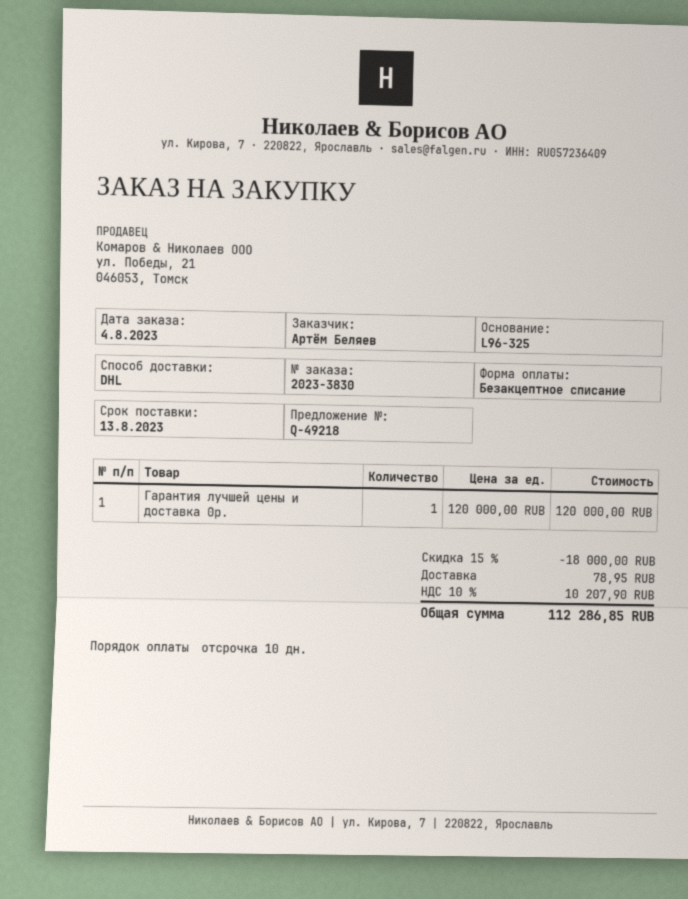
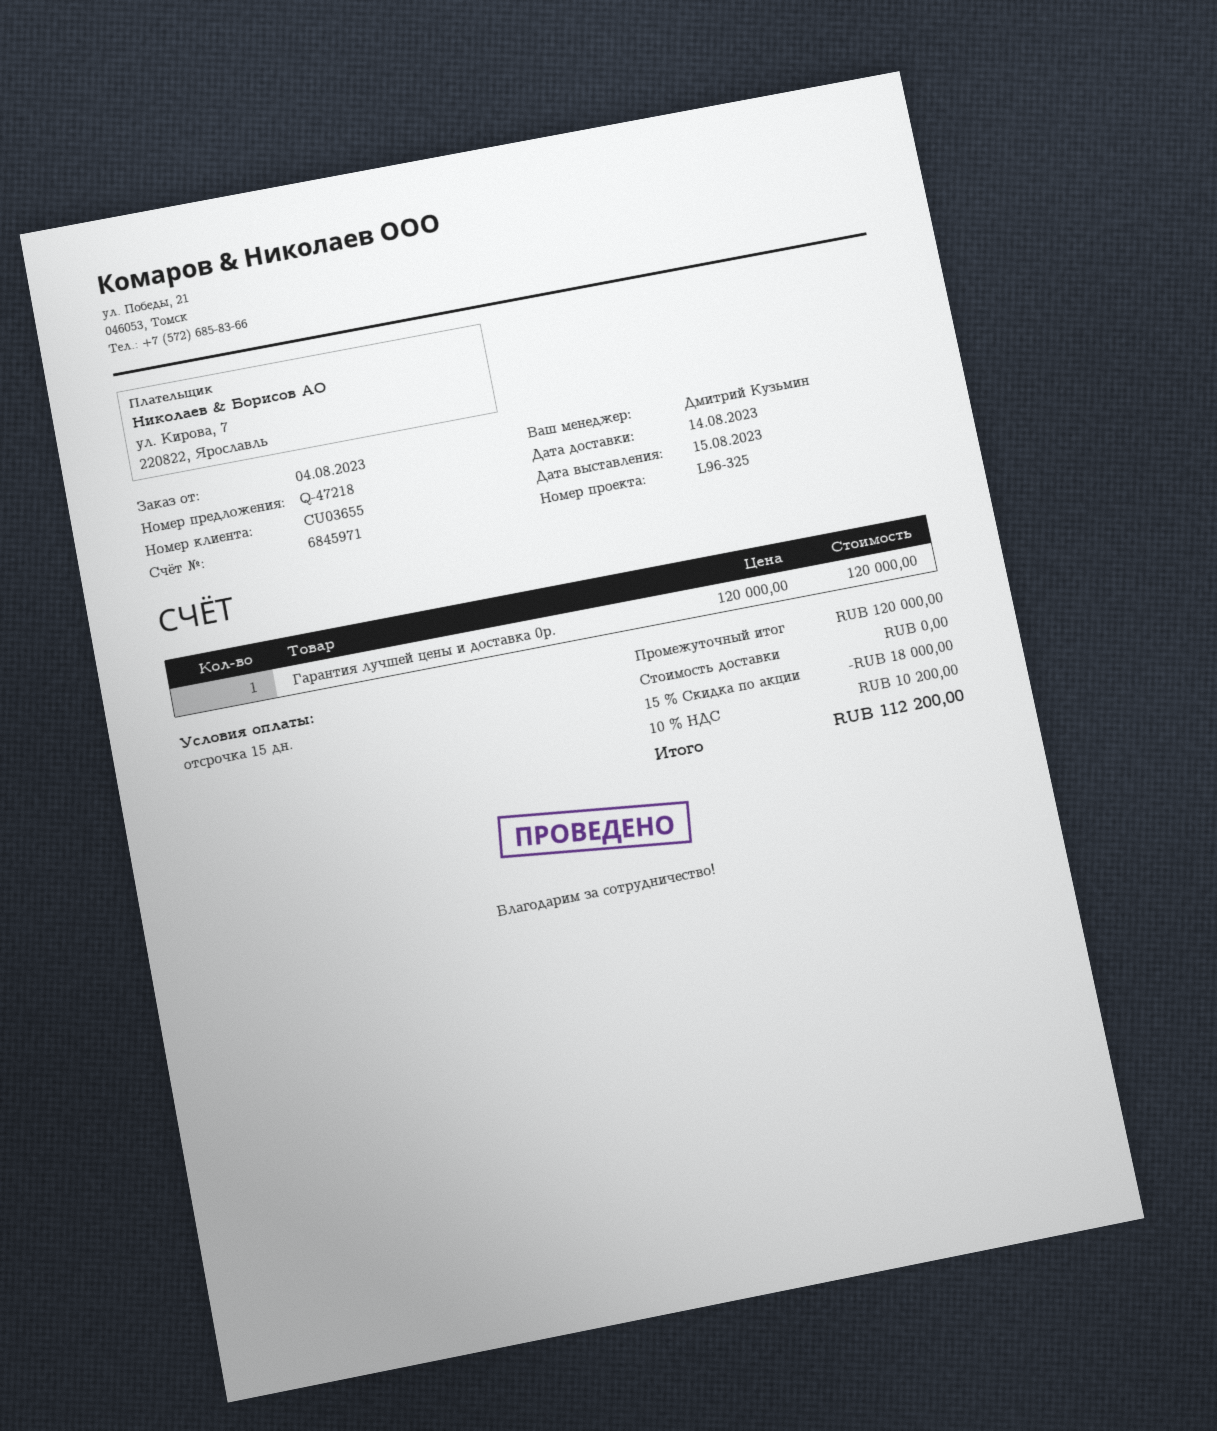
quote number: Q-49218 -> Q-47218
delivery date: 2023-08-13 -> 2023-08-14
payment terms: 10 days -> 15 days
shipping: 78.95 -> 0.00
tax: 10% = 10207.90 -> 10% = 10200.00
total: 112286.85 -> 112200.00

